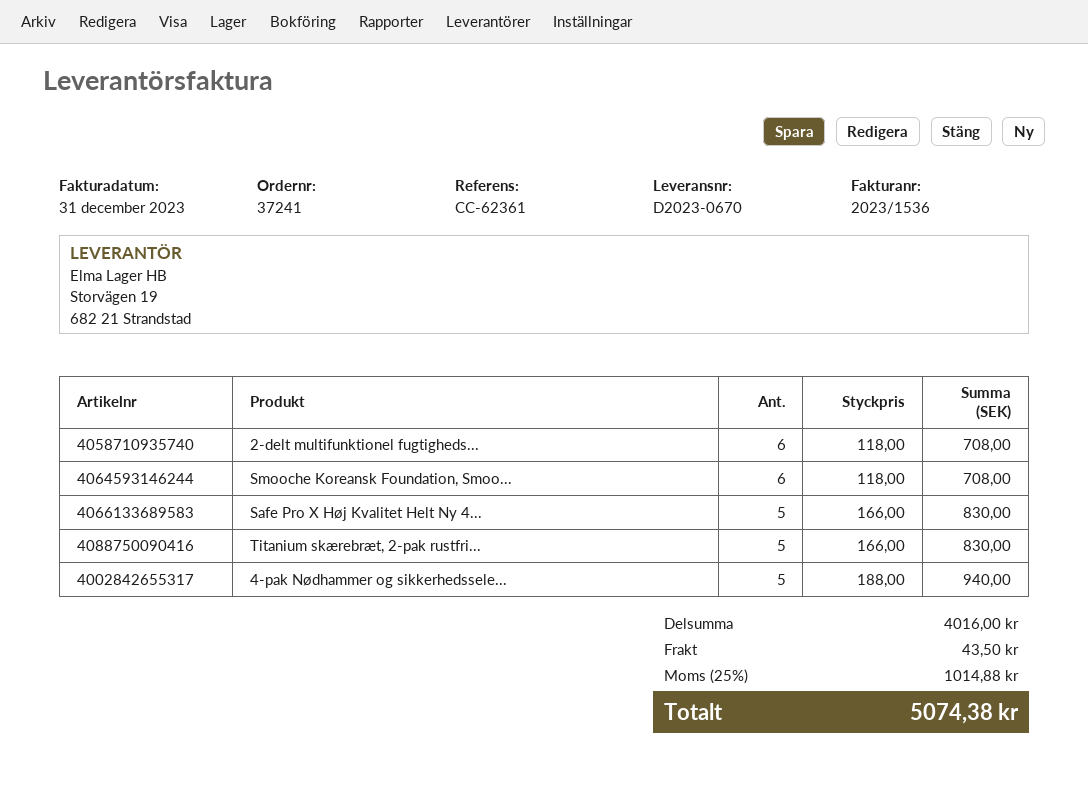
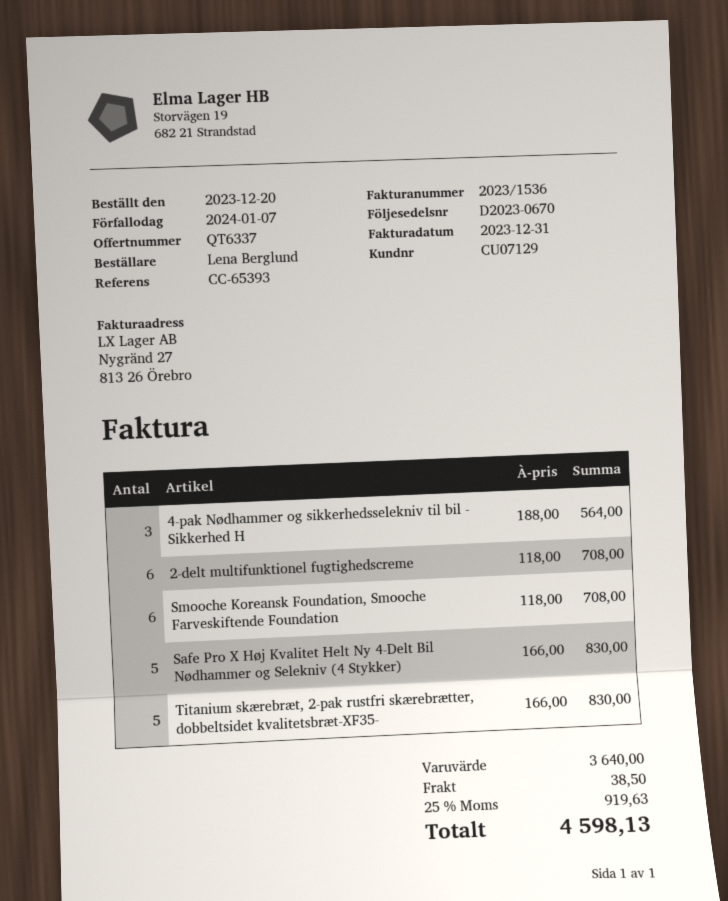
reference: CC-62361 -> CC-65393
4-pak Nødhammer og sikkerhedssele...: 5 x 188.00 = 940.00 -> 3 x 188.00 = 564.00
subtotal: 4016.00 -> 3640.00
shipping: 43.50 -> 38.50
tax: 25% = 1014.88 -> 25% = 919.63
total: 5074.38 -> 4598.13

